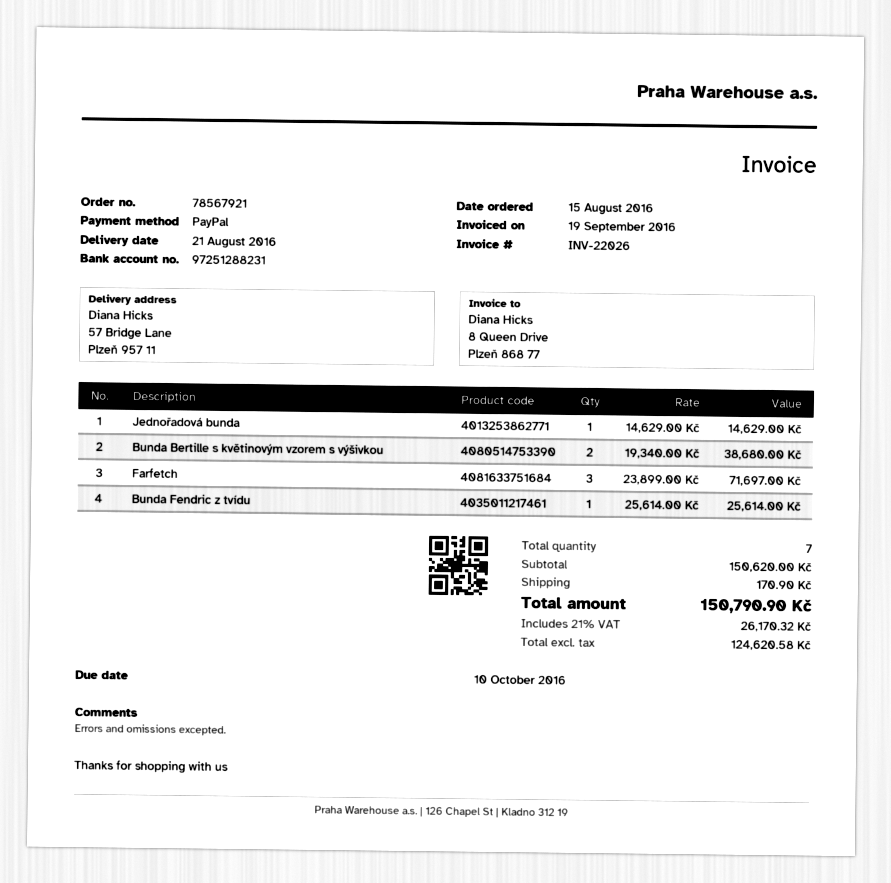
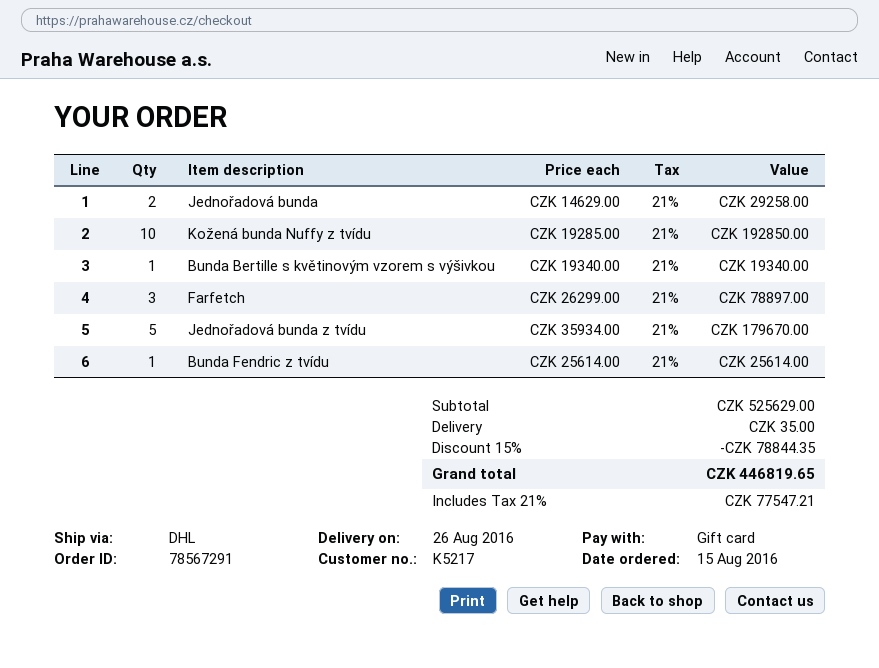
order number: 78567921 -> 78567291
delivery date: 2016-08-21 -> 2016-08-26
payment method: PayPal -> gift card
Jednořadová bunda: 1 x 14629.00 = 14629.00 -> 2 x 14629.00 = 29258.00
Bunda Bertille s květinovým vzorem s výšivkou: 2 x 19340.00 = 38680.00 -> 1 x 19340.00 = 19340.00
Farfetch: 3 x 23899.00 = 71697.00 -> 3 x 26299.00 = 78897.00
Kožená bunda Nuffy z tvídu: none -> 10 x 19285.00 = 192850.00
Jednořadová bunda z tvídu: none -> 5 x 35934.00 = 179670.00
subtotal: 150620.00 -> 525629.00
discount: none -> 15% = 78844.35
shipping: 170.90 -> 35.00
tax: 21% = 26170.32 -> 21% = 77547.21
total: 150790.90 -> 446819.65

